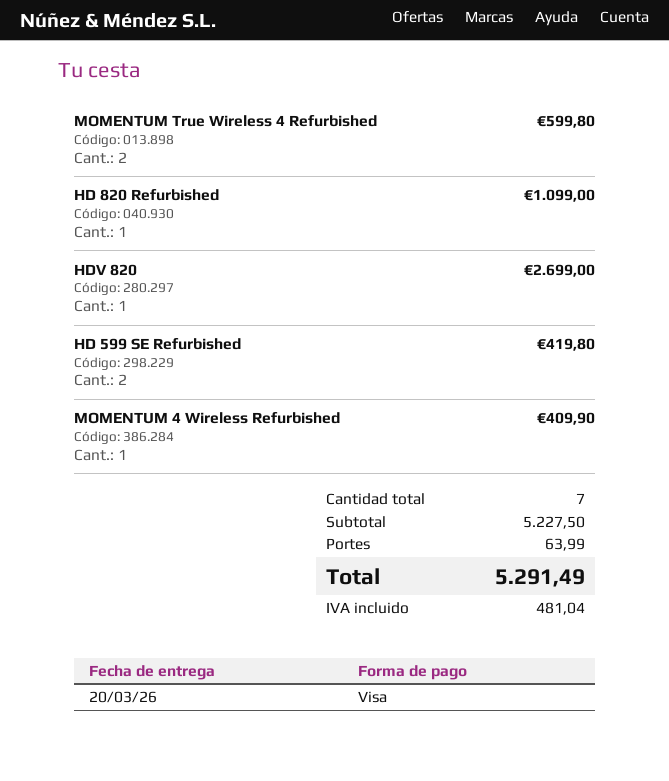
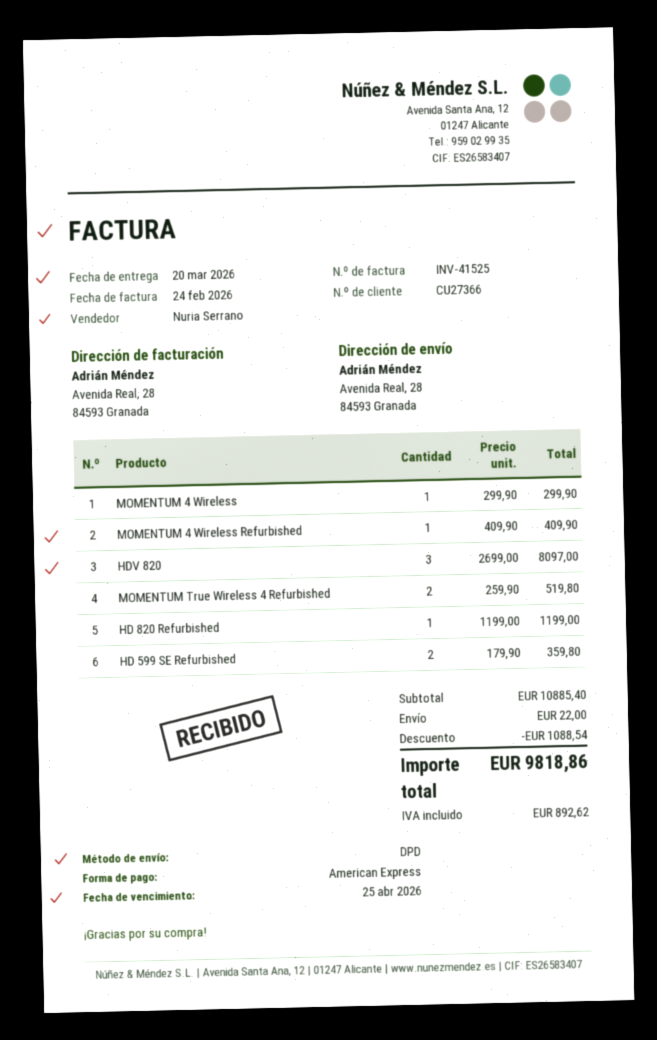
payment method: Visa -> American Express
MOMENTUM True Wireless 4 Refurbished: 2 for 599.80 -> 2 for 519.80
HD 820 Refurbished: 1 for 1099.00 -> 1 for 1199.00
HDV 820: 1 for 2699.00 -> 3 for 8097.00
HD 599 SE Refurbished: 2 for 419.80 -> 2 for 359.80
MOMENTUM 4 Wireless: none -> 1 for 299.90
subtotal: 5227.50 -> 10885.40
discount: none -> 1088.54
shipping: 63.99 -> 22.00
tax: 481.04 -> 892.62
total: 5291.49 -> 9818.86

